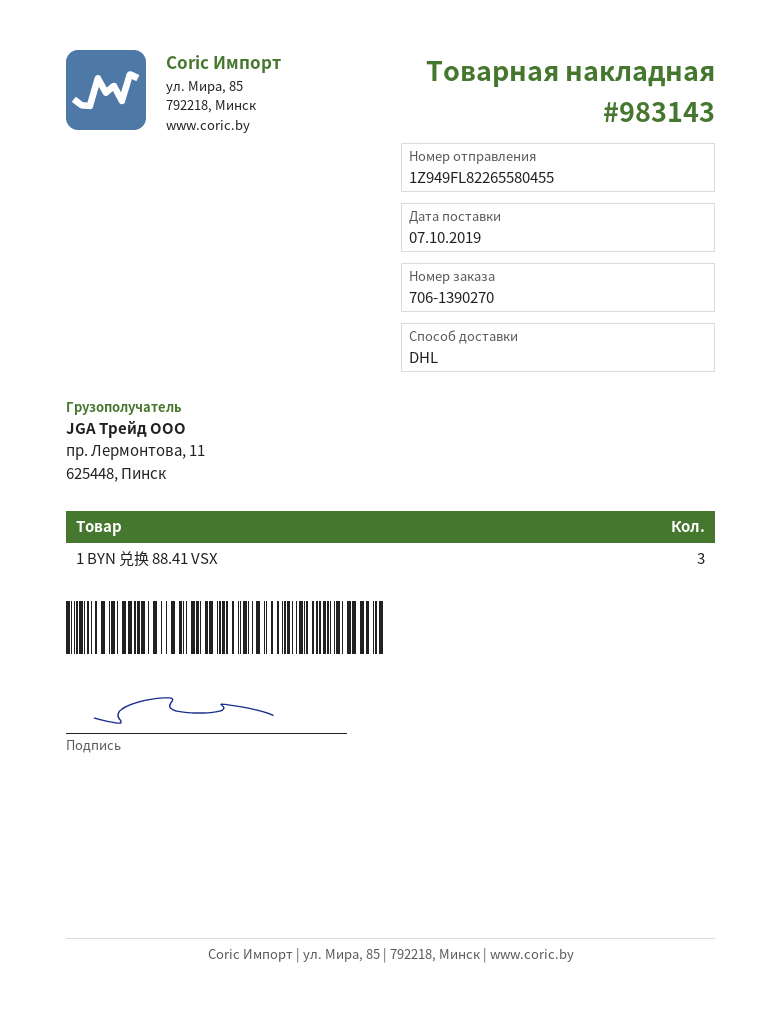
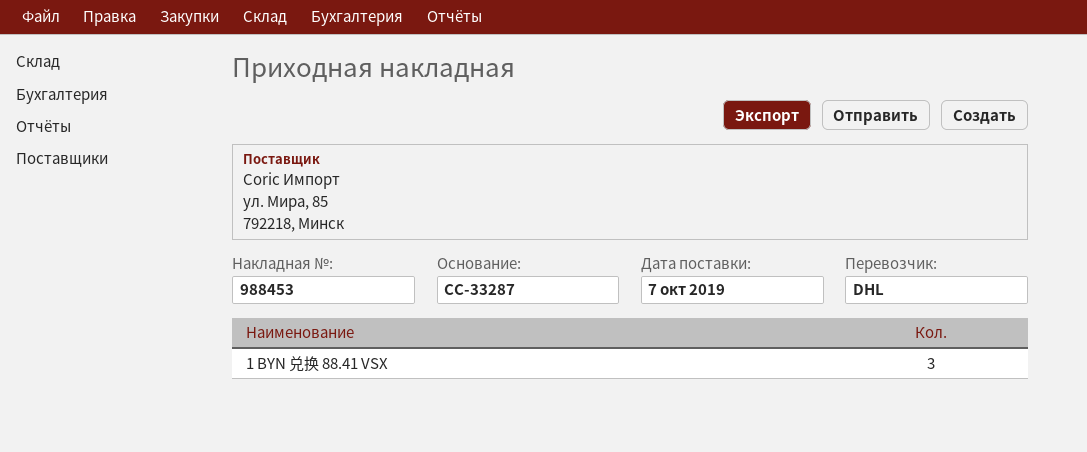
delivery note number: 983143 -> 988453

